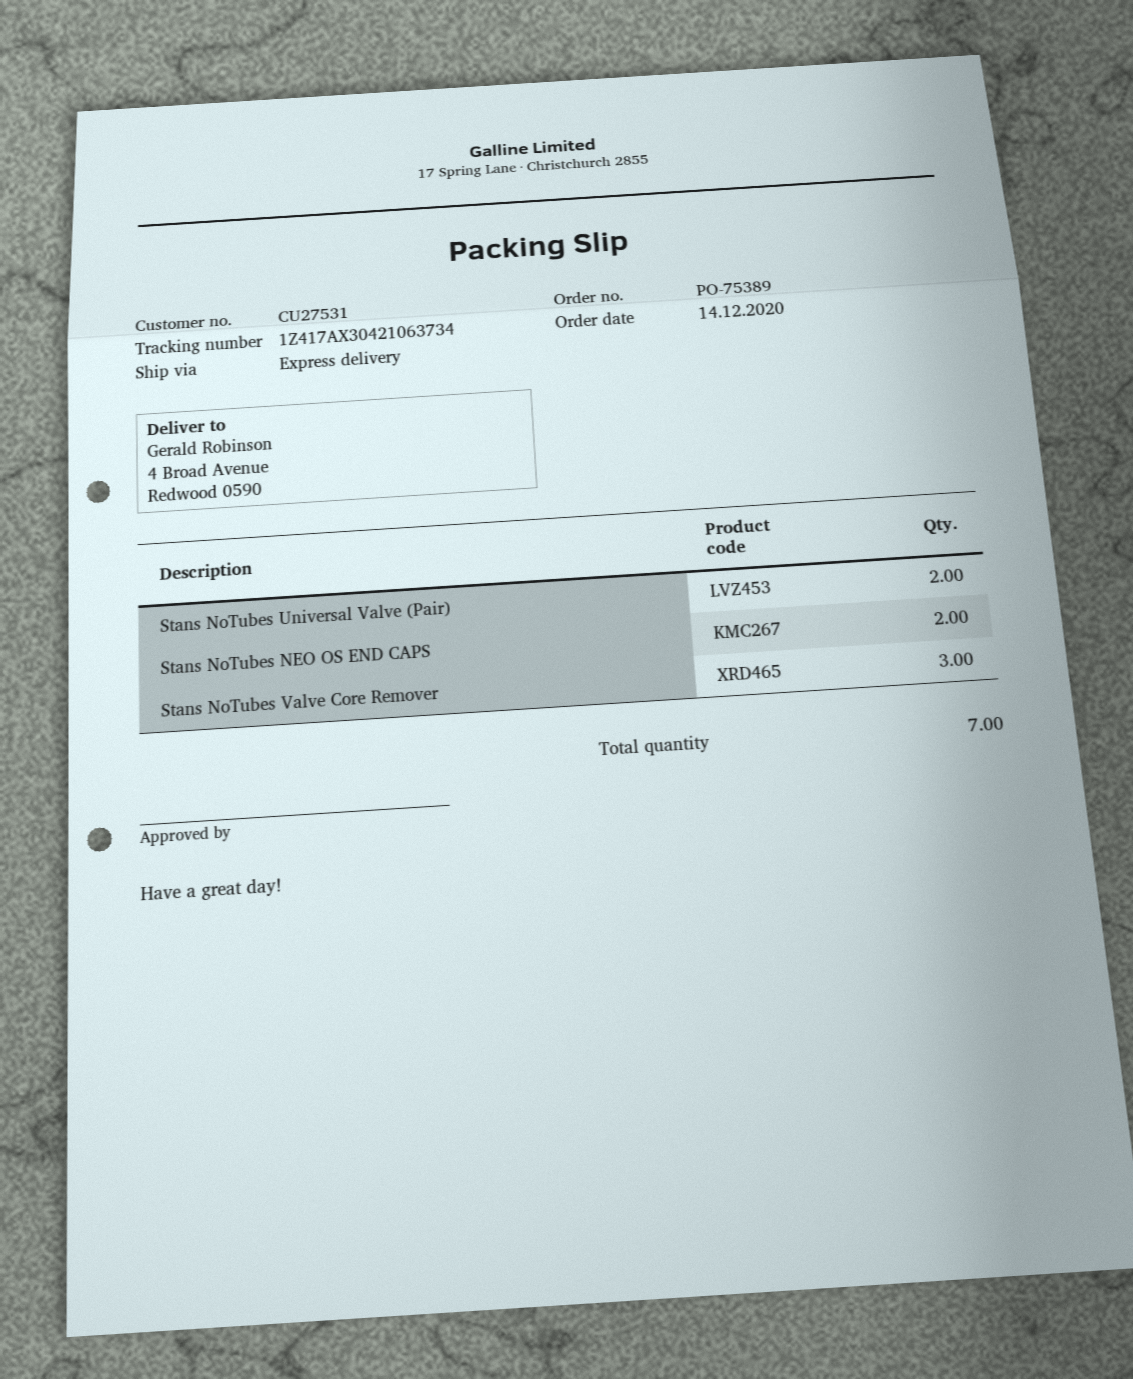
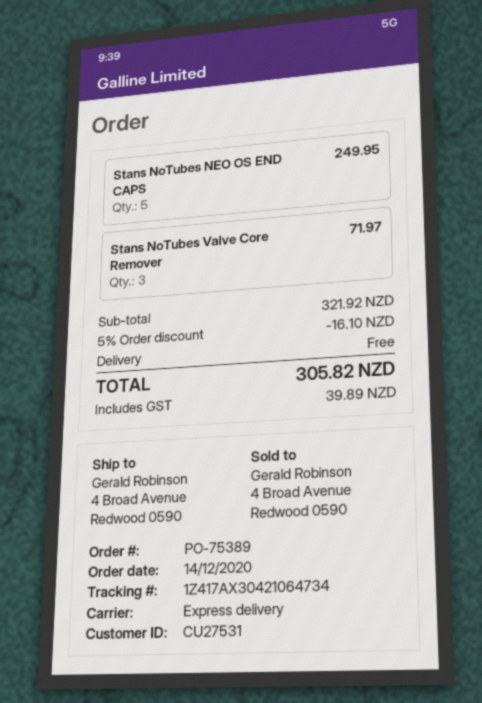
tracking number: 1Z417AX30421063734 -> 1Z417AX30421064734
Stans NoTubes Universal Valve (Pair): 2 -> none
Stans NoTubes NEO OS END CAPS: 2 -> 5

